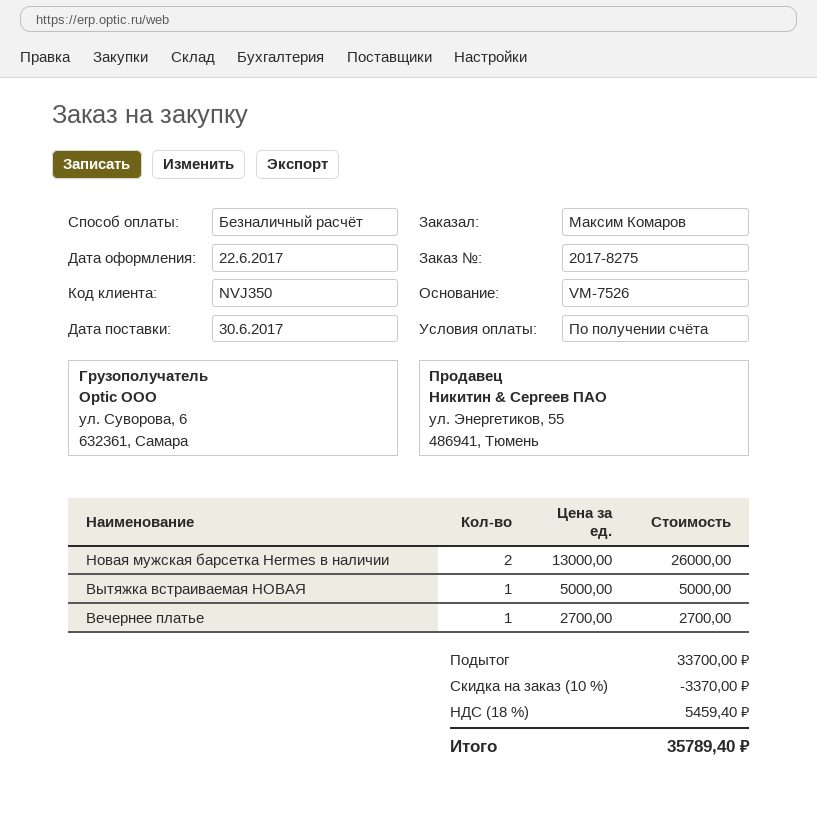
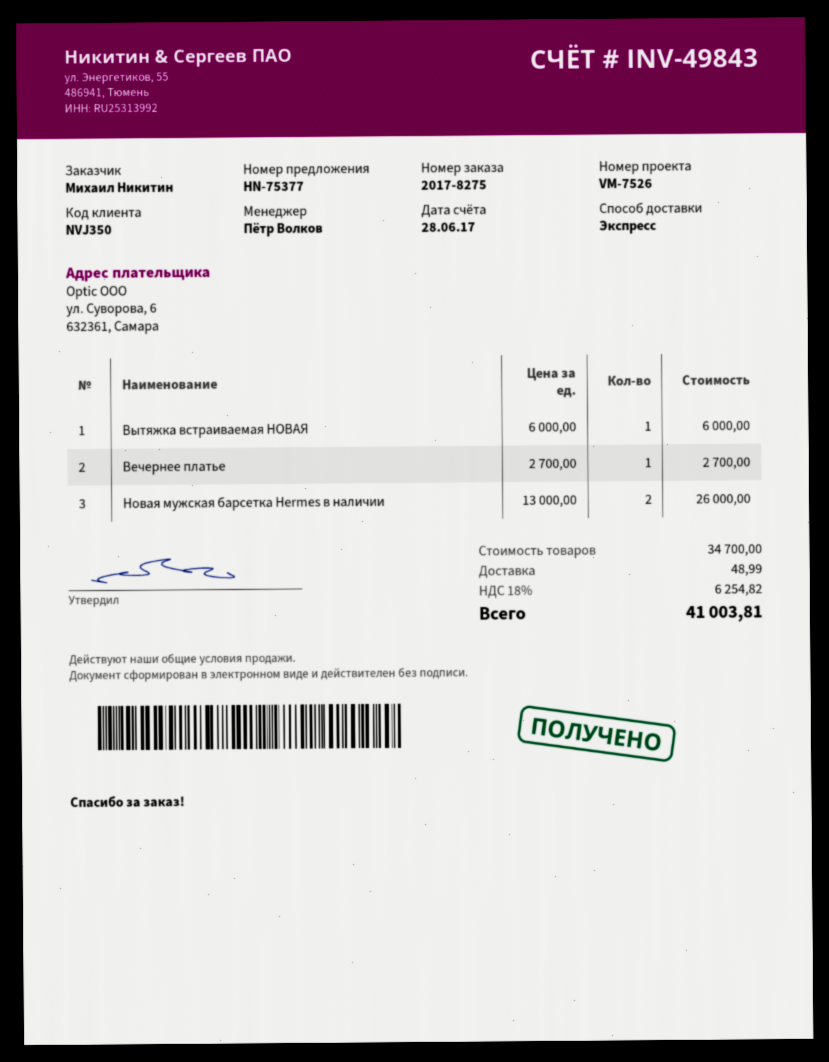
ordered by: Максим Комаров -> Михаил Никитин
Вытяжка встраиваемая НОВАЯ: 1 x 5000.00 = 5000.00 -> 1 x 6000.00 = 6000.00
subtotal: 33700.00 -> 34700.00
discount: 10% = 3370.00 -> none
shipping: none -> 48.99
tax: 18% = 5459.40 -> 18% = 6254.82
total: 35789.40 -> 41003.81

